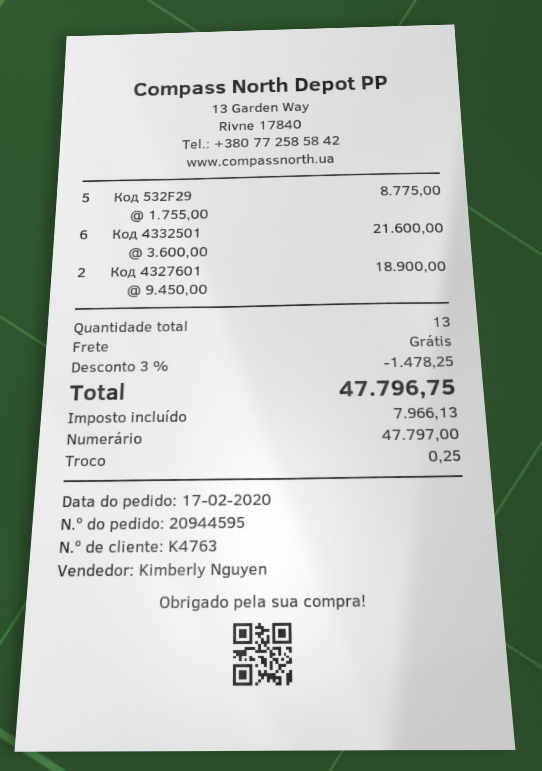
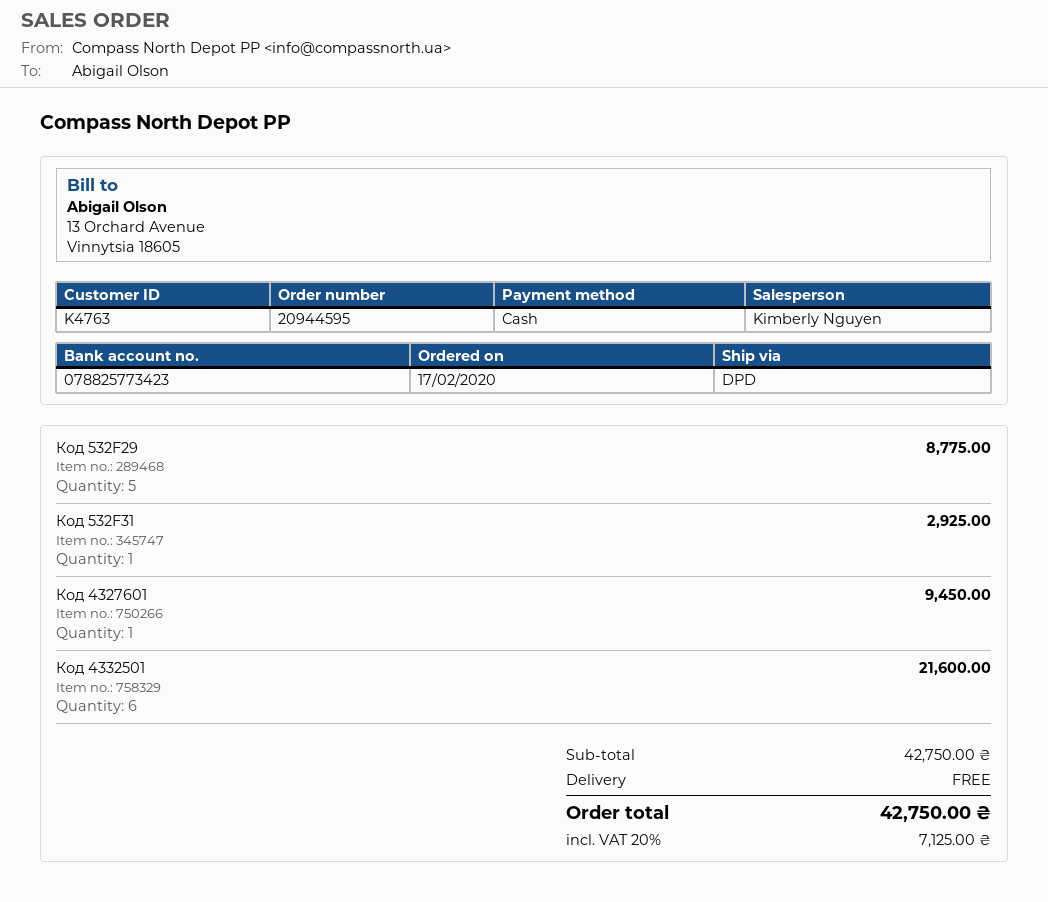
Код 4327601: 2 for 18900.00 -> 1 for 9450.00
Код 532F31: none -> 1 for 2925.00
discount: 3% = 1478.25 -> none
tax: 7966.13 -> 7125.00
total: 47796.75 -> 42750.00

